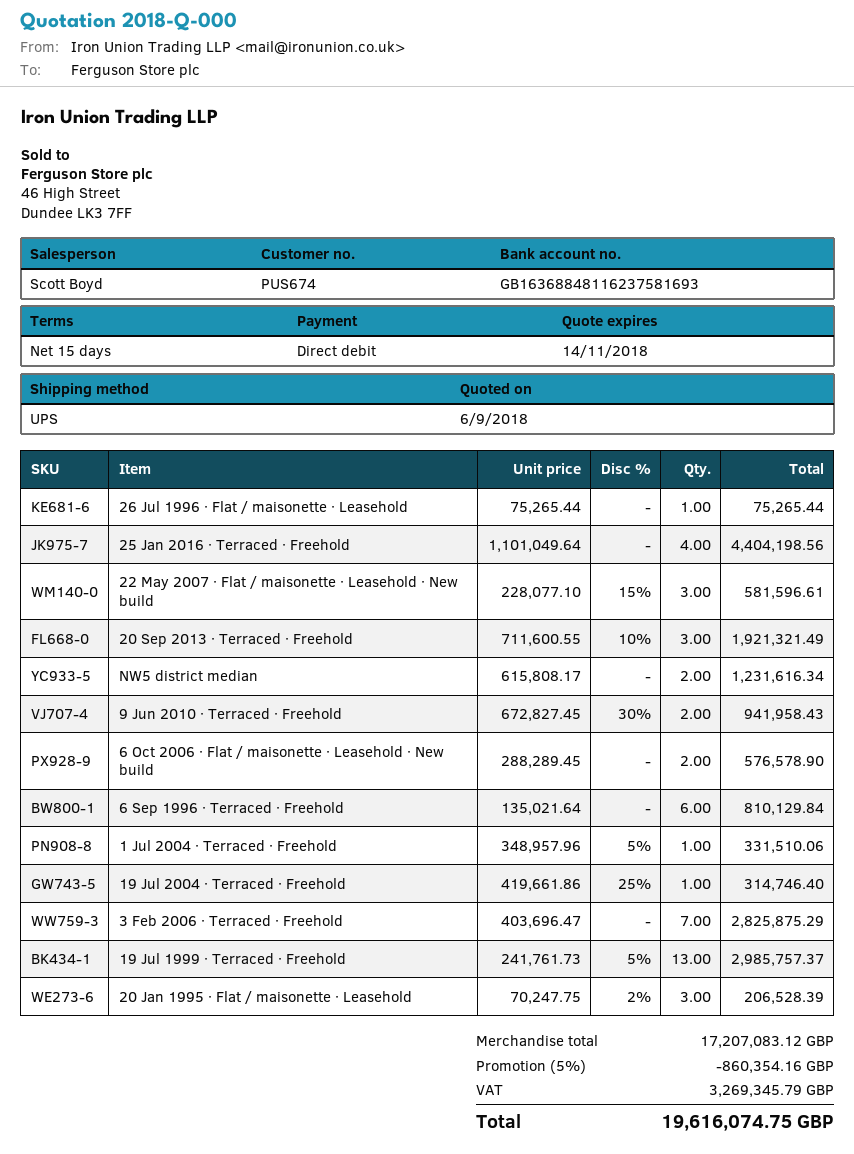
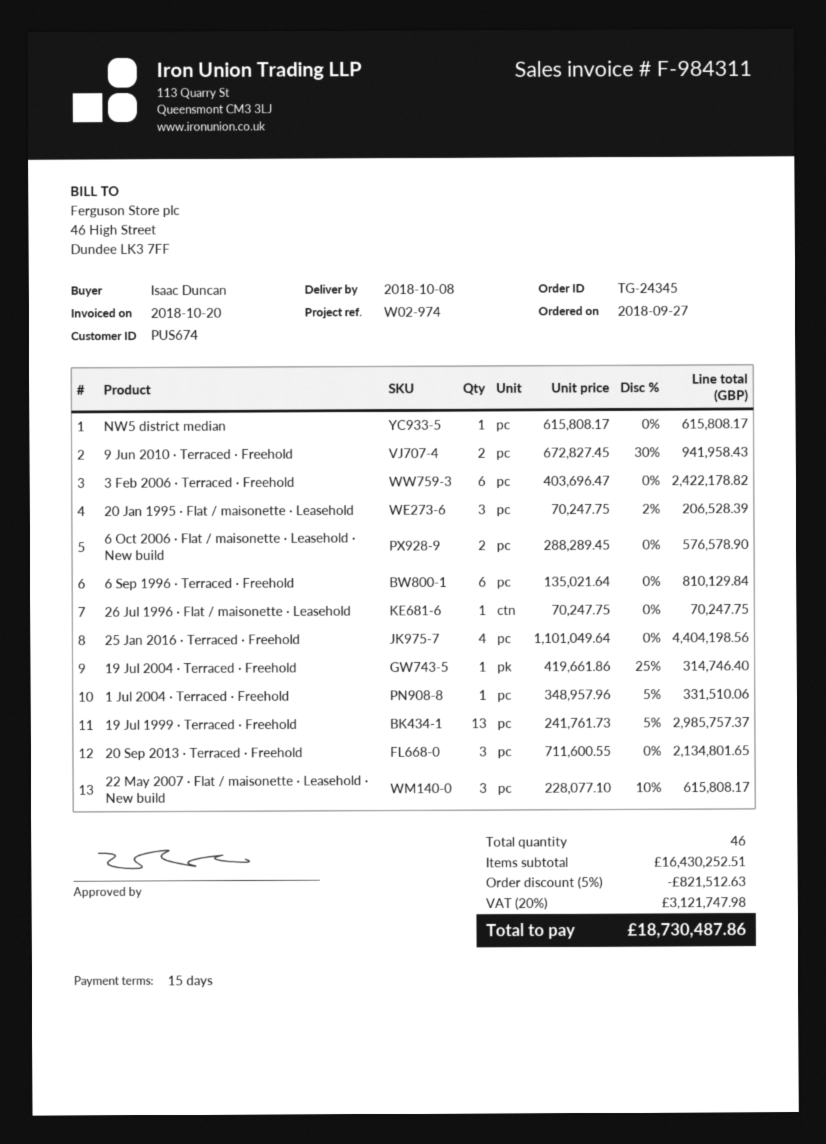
26 Jul 1996 · Flat / maisonette · Leasehold: 1 x 75265.44 = 75265.44 -> 1 x 70247.75 = 70247.75
22 May 2007 · Flat / maisonette · Leasehold · New build: 3 x 228077.10 - 15% = 581596.61 -> 3 x 228077.10 - 10% = 615808.17
20 Sep 2013 · Terraced · Freehold: 3 x 711600.55 - 10% = 1921321.49 -> 3 x 711600.55 = 2134801.65
NW5 district median: 2 x 615808.17 = 1231616.34 -> 1 x 615808.17 = 615808.17
3 Feb 2006 · Terraced · Freehold: 7 x 403696.47 = 2825875.29 -> 6 x 403696.47 = 2422178.82
subtotal: 17207083.12 -> 16430252.51
discount: 5% = 860354.16 -> 5% = 821512.63
tax: 3269345.79 -> 3121747.98
total: 19616074.75 -> 18730487.86

